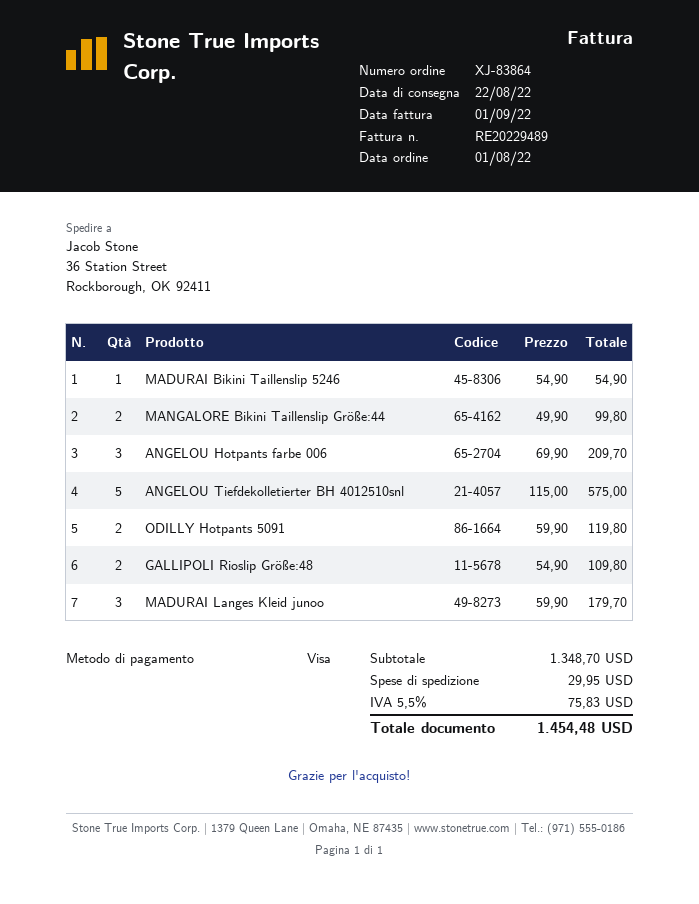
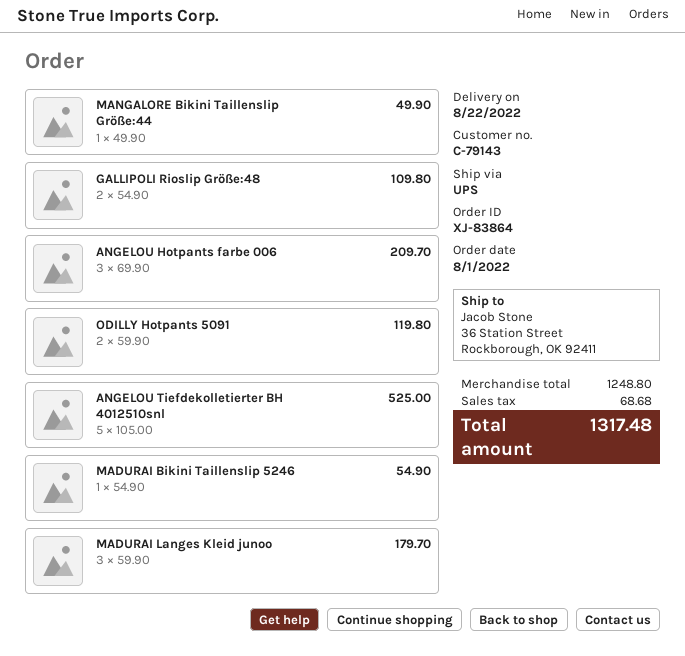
MANGALORE Bikini Taillenslip Größe:44: 2 x 49.90 = 99.80 -> 1 x 49.90 = 49.90
ANGELOU Tiefdekolletierter BH 4012510snl: 5 x 115.00 = 575.00 -> 5 x 105.00 = 525.00
subtotal: 1348.70 -> 1248.80
shipping: 29.95 -> none
tax: 75.83 -> 68.68
total: 1454.48 -> 1317.48

